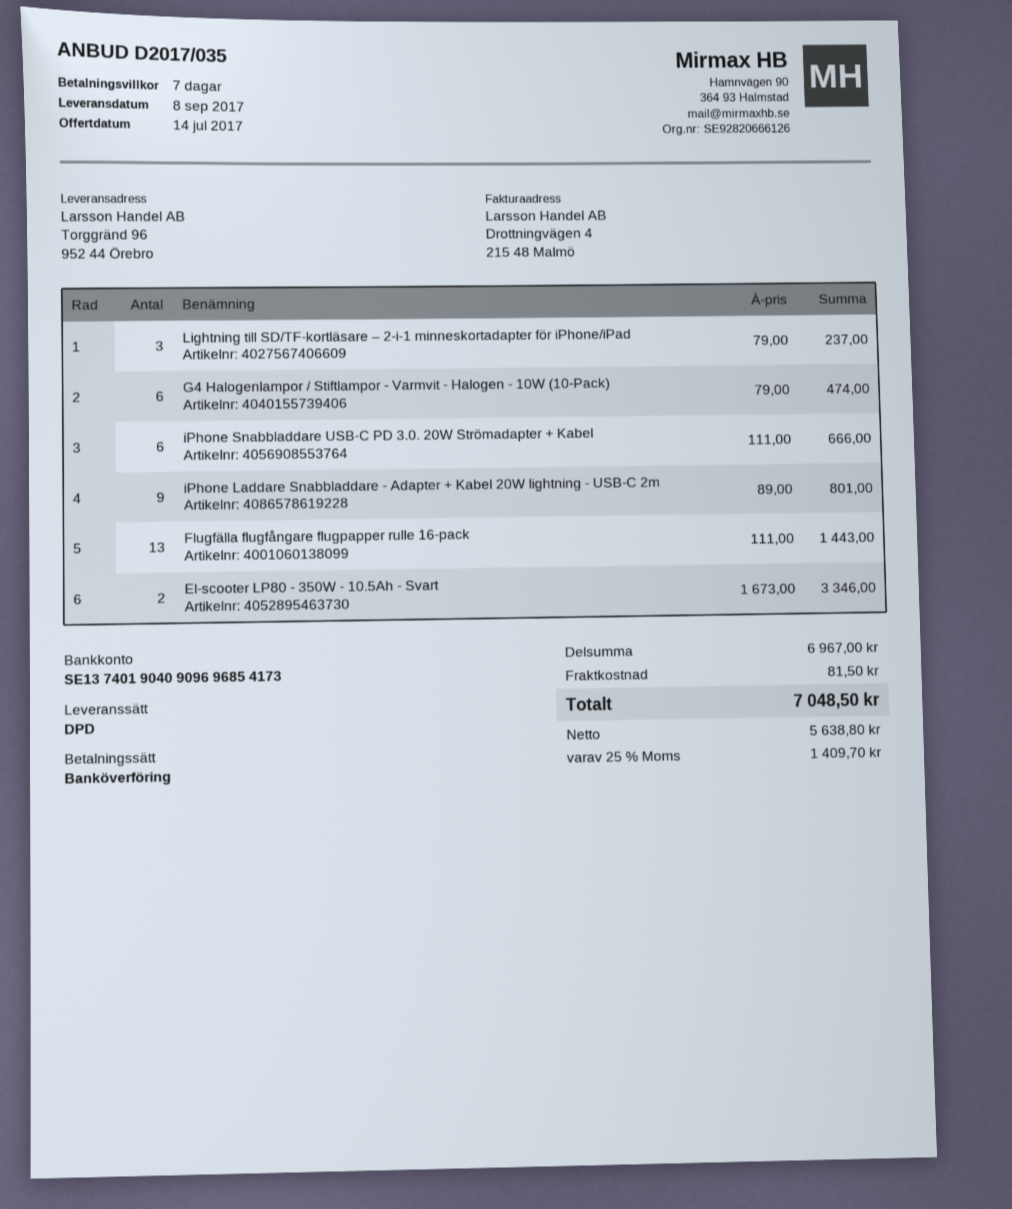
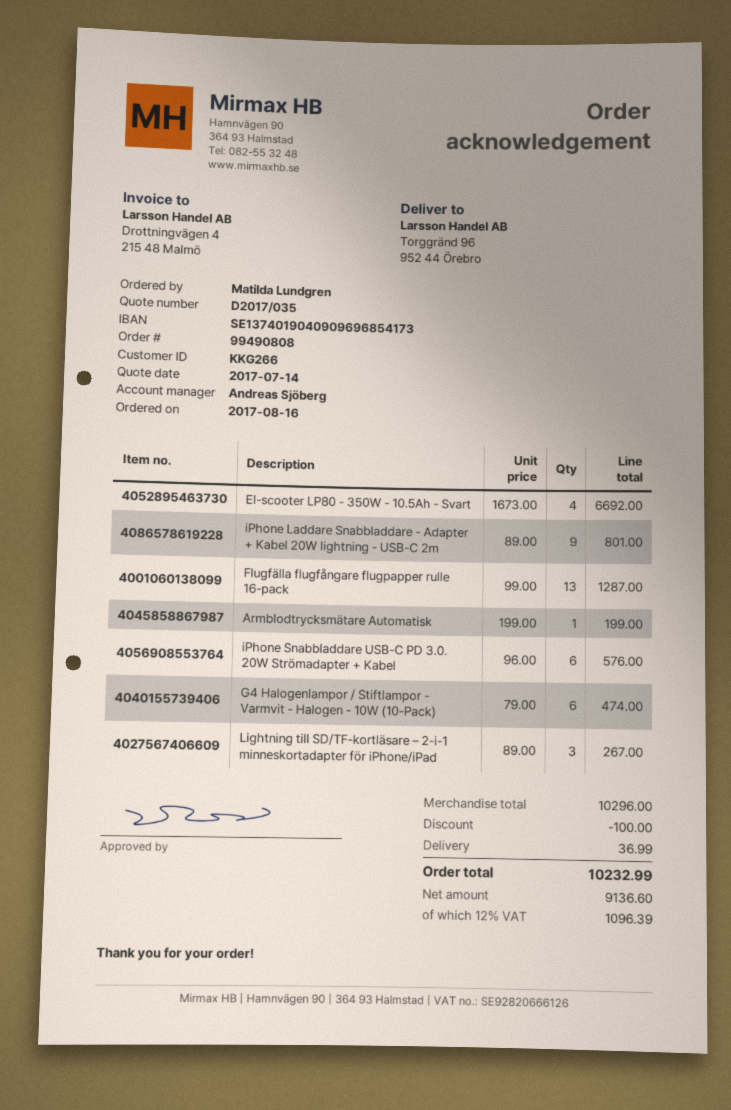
Lightning till SD/TF-kortläsare – 2-i-1 minneskortadapter för iPhone/iPad: 3 x 79.00 = 237.00 -> 3 x 89.00 = 267.00
iPhone Snabbladdare USB-C PD 3.0. 20W Strömadapter + Kabel: 6 x 111.00 = 666.00 -> 6 x 96.00 = 576.00
Flugfälla flugfångare flugpapper rulle 16-pack: 13 x 111.00 = 1443.00 -> 13 x 99.00 = 1287.00
El-scooter LP80 - 350W - 10.5Ah - Svart: 2 x 1673.00 = 3346.00 -> 4 x 1673.00 = 6692.00
Armblodtrycksmätare Automatisk: none -> 1 x 199.00 = 199.00
subtotal: 6967.00 -> 10296.00
discount: none -> 100.00
shipping: 81.50 -> 36.99
net: 5638.80 -> 9136.60
tax: 25% = 1409.70 -> 12% = 1096.39
total: 7048.50 -> 10232.99

